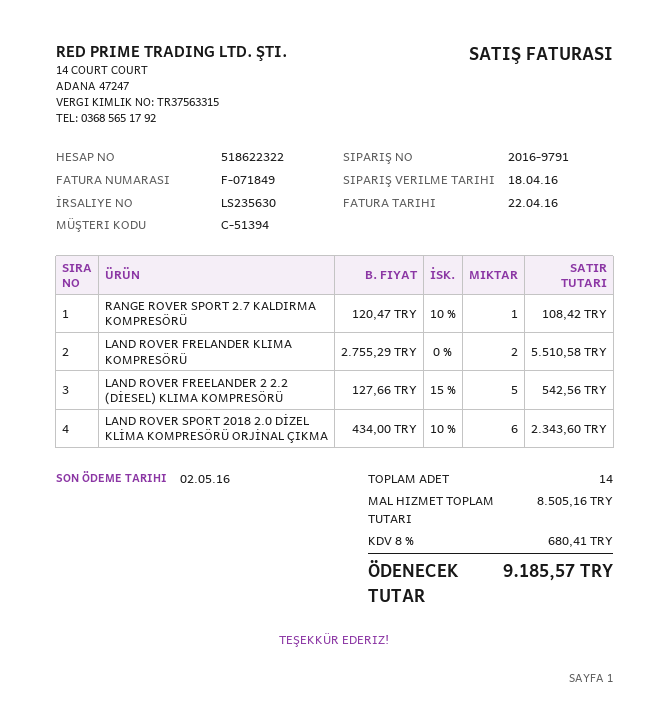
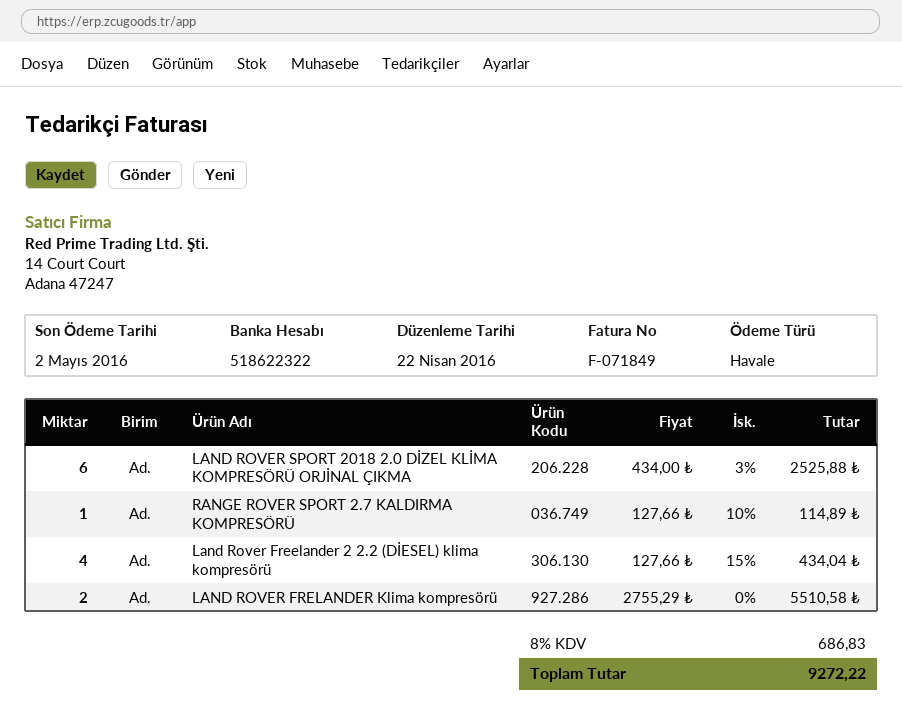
RANGE ROVER SPORT 2.7 KALDIRMA KOMPRESÖRÜ: 1 x 120.47 - 10% = 108.42 -> 1 x 127.66 - 10% = 114.89
LAND ROVER FREELANDER 2 2.2 (DİESEL) KLIMA KOMPRESÖRÜ: 5 x 127.66 - 15% = 542.56 -> 4 x 127.66 - 15% = 434.04
LAND ROVER SPORT 2018 2.0 DİZEL KLİMA KOMPRESÖRÜ ORJİNAL ÇIKMA: 6 x 434.00 - 10% = 2343.60 -> 6 x 434.00 - 3% = 2525.88
tax: 8% = 680.41 -> 8% = 686.83
total: 9185.57 -> 9272.22

